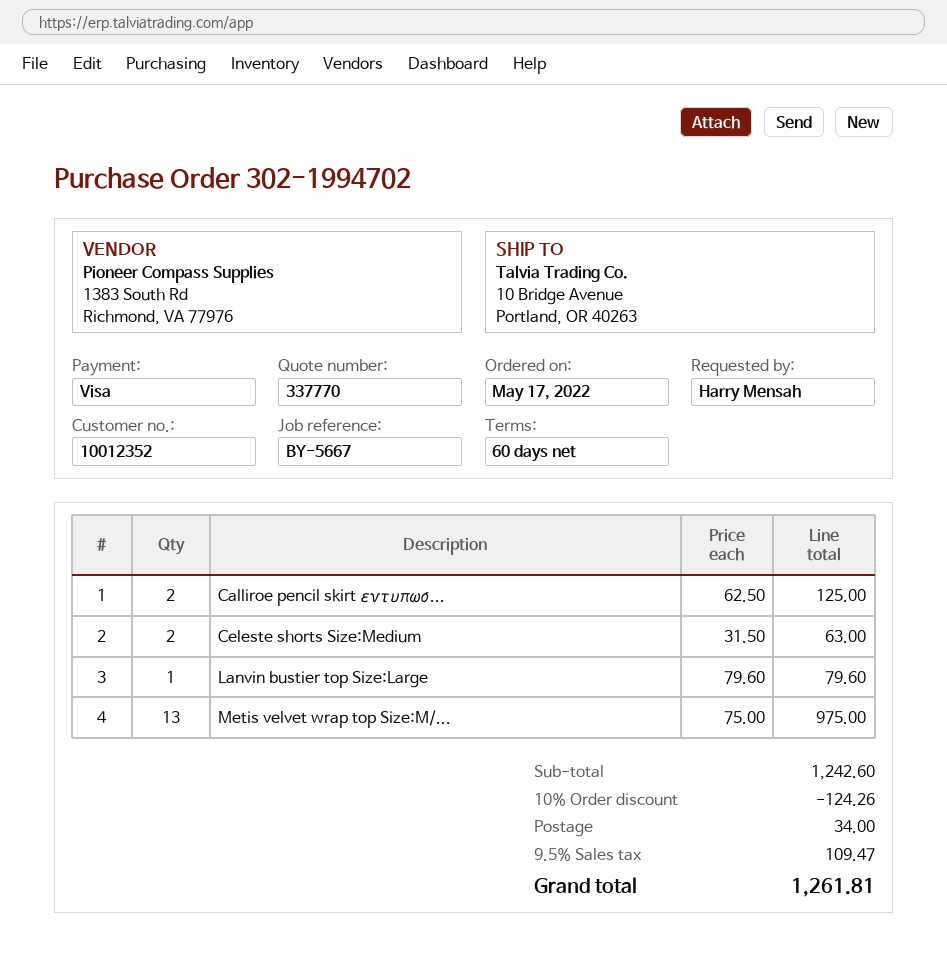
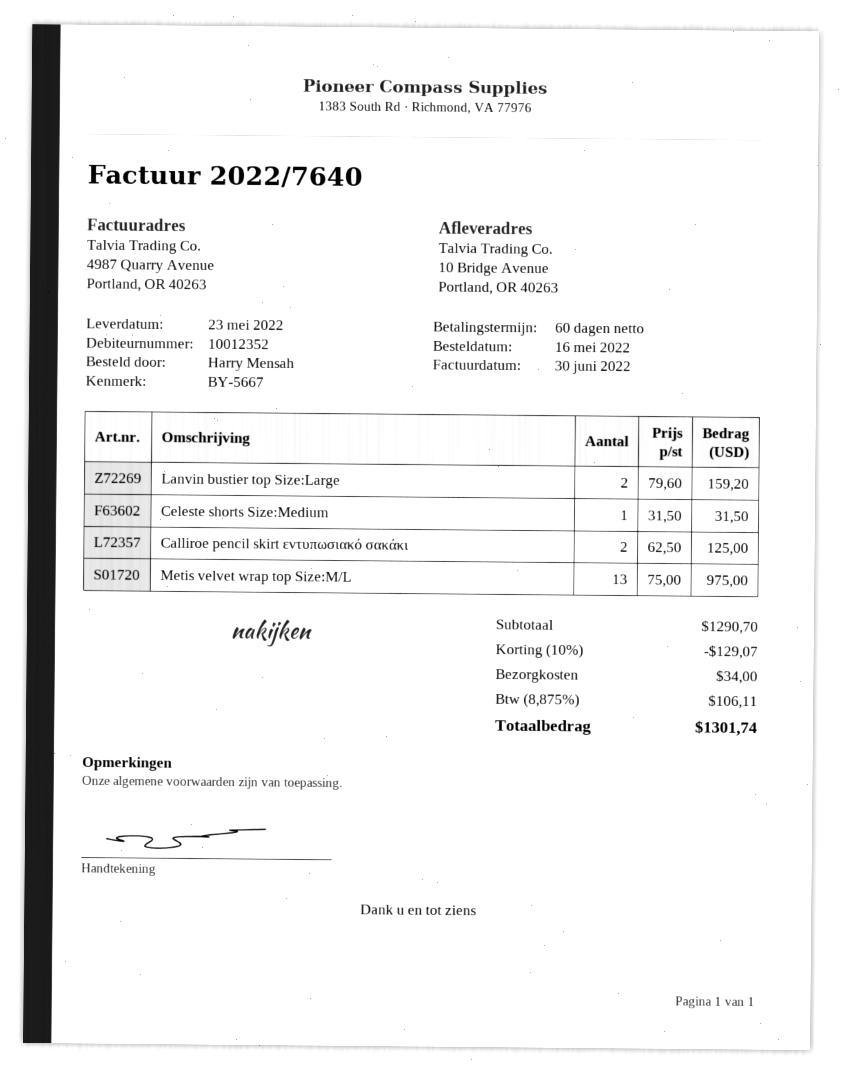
order date: 2022-05-17 -> 2022-05-16
Celeste shorts Size:Medium: 2 x 31.50 = 63.00 -> 1 x 31.50 = 31.50
Lanvin bustier top Size:Large: 1 x 79.60 = 79.60 -> 2 x 79.60 = 159.20
subtotal: 1242.60 -> 1290.70
discount: 10% = 124.26 -> 10% = 129.07
tax: 9.5% = 109.47 -> 8.875% = 106.11
total: 1261.81 -> 1301.74

